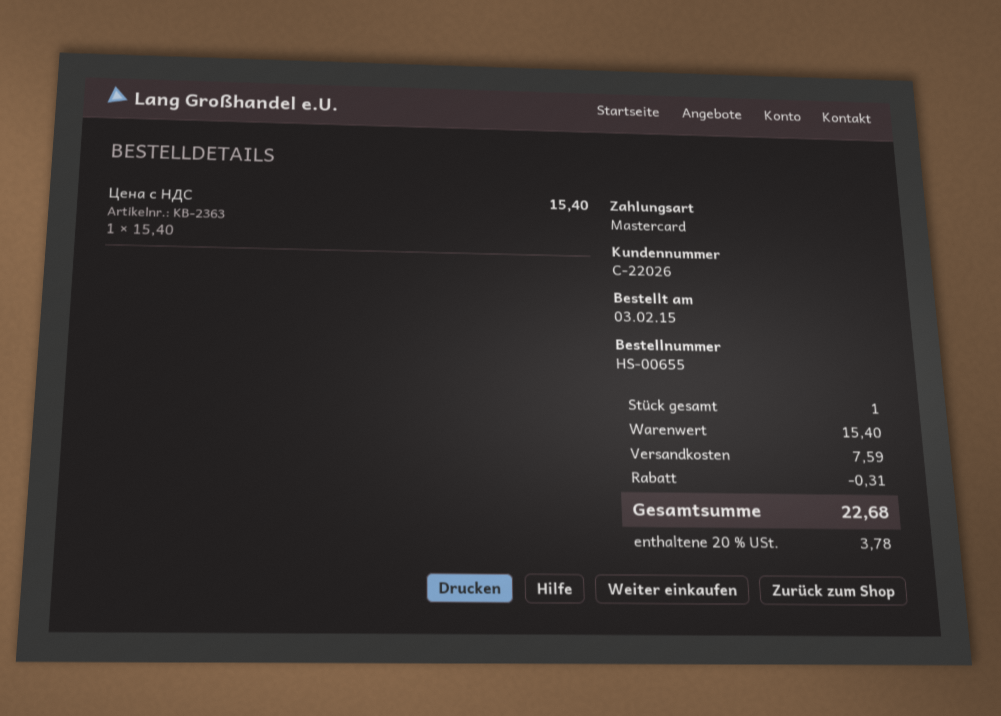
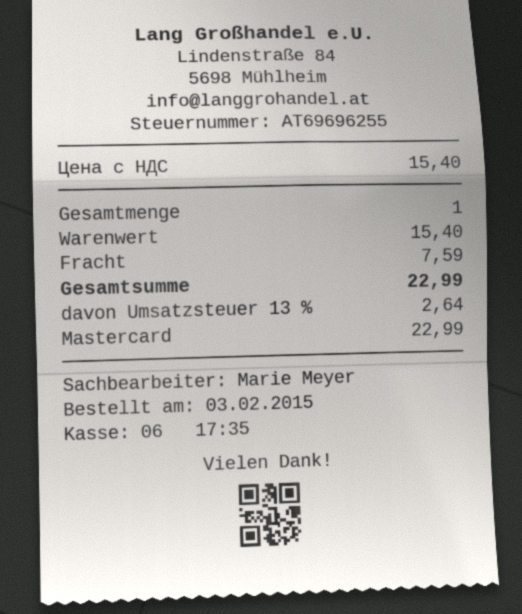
discount: 0.31 -> none
tax: 20% = 3.78 -> 13% = 2.64
total: 22.68 -> 22.99

